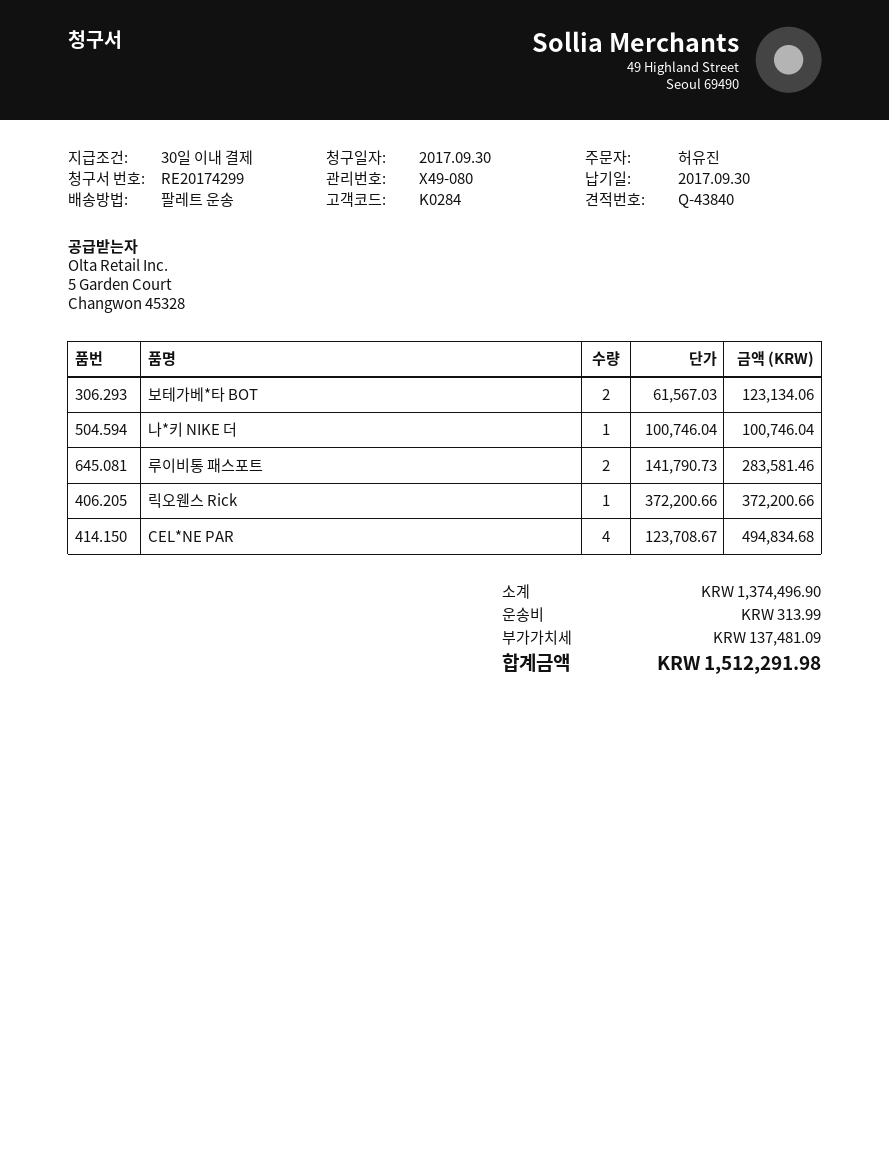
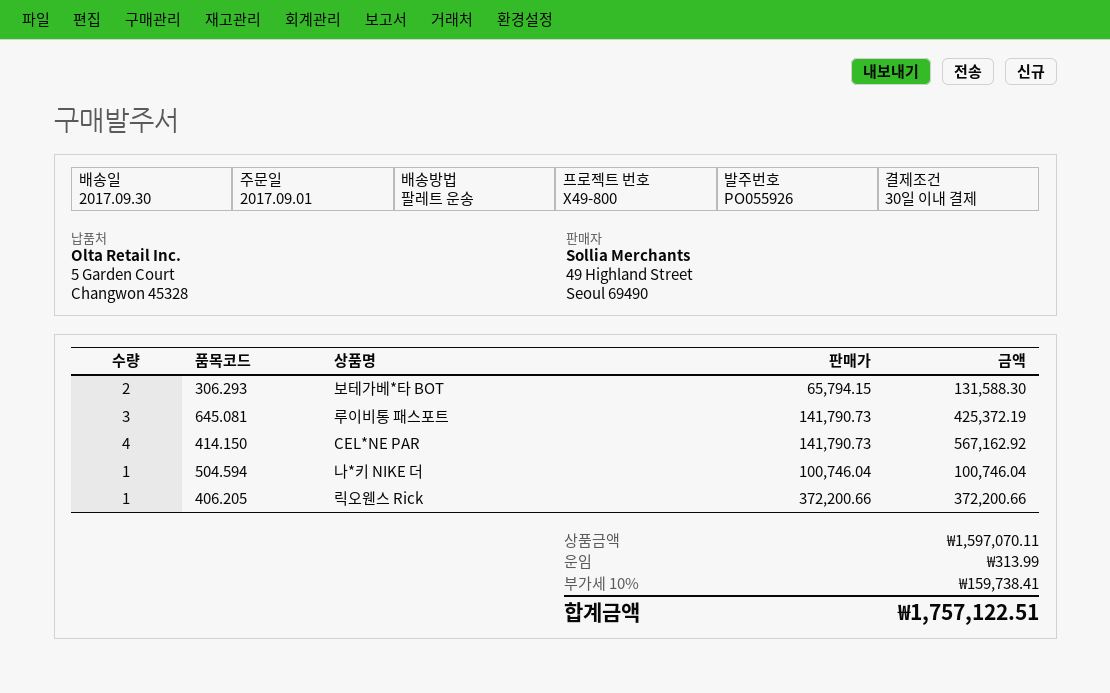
reference: X49-080 -> X49-800
보테가베*타 BOT: 2 x 61567.03 = 123134.06 -> 2 x 65794.15 = 131588.30
루이비통 패스포트: 2 x 141790.73 = 283581.46 -> 3 x 141790.73 = 425372.19
CEL*NE PAR: 4 x 123708.67 = 494834.68 -> 4 x 141790.73 = 567162.92
subtotal: 1374496.90 -> 1597070.11
tax: 137481.09 -> 159738.41
total: 1512291.98 -> 1757122.51

